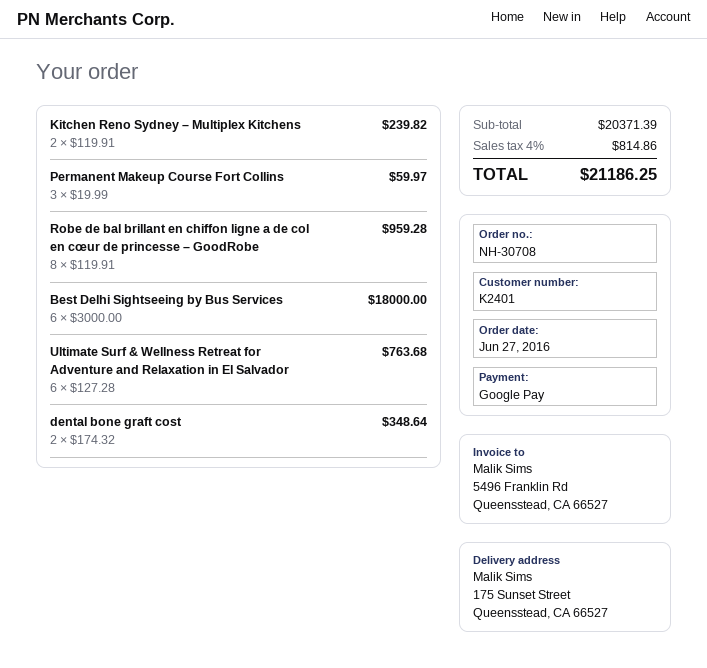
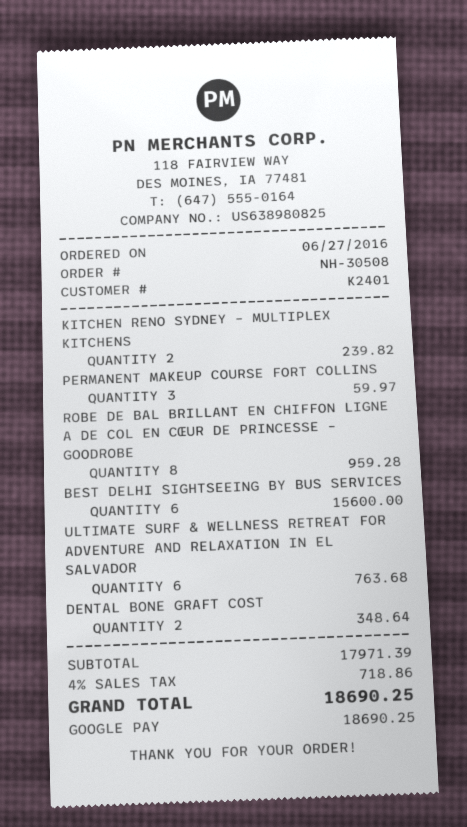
order number: NH-30708 -> NH-30508
Best Delhi Sightseeing by Bus Services: 6 for 18000.00 -> 6 for 15600.00
subtotal: 20371.39 -> 17971.39
tax: 4% = 814.86 -> 4% = 718.86
total: 21186.25 -> 18690.25

